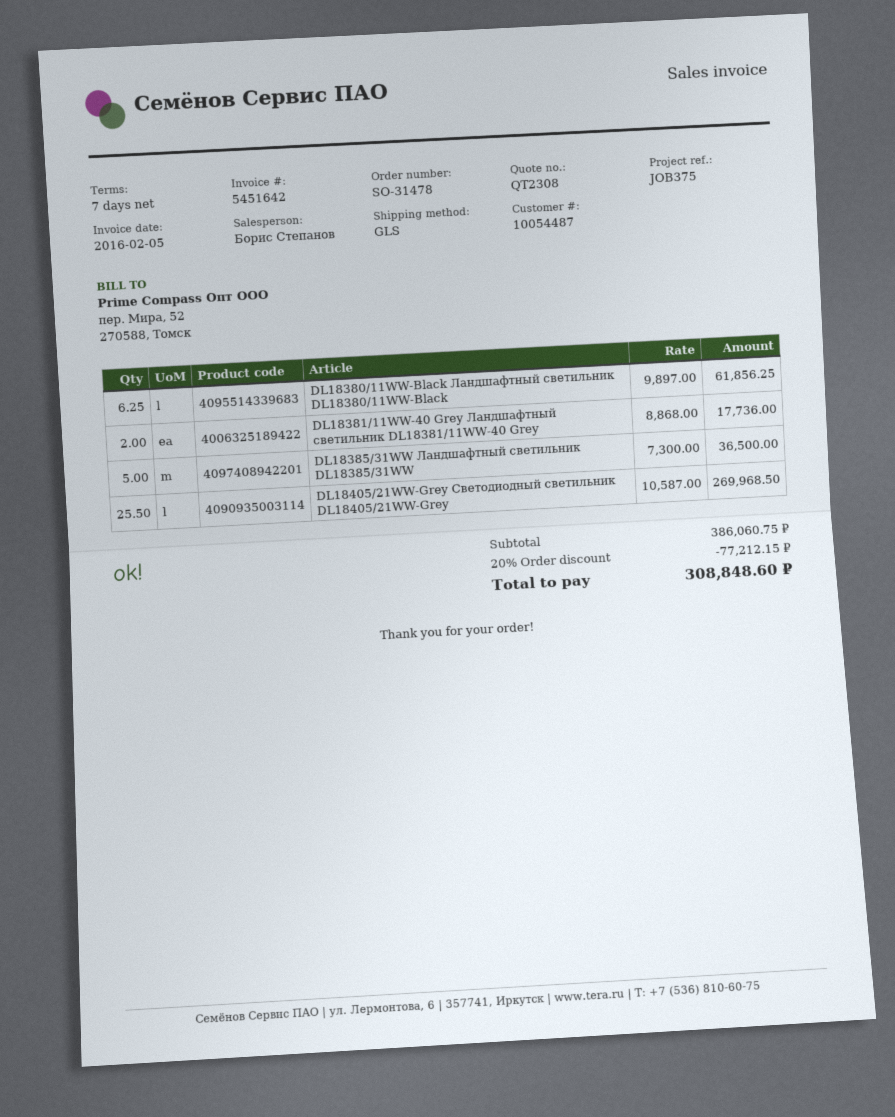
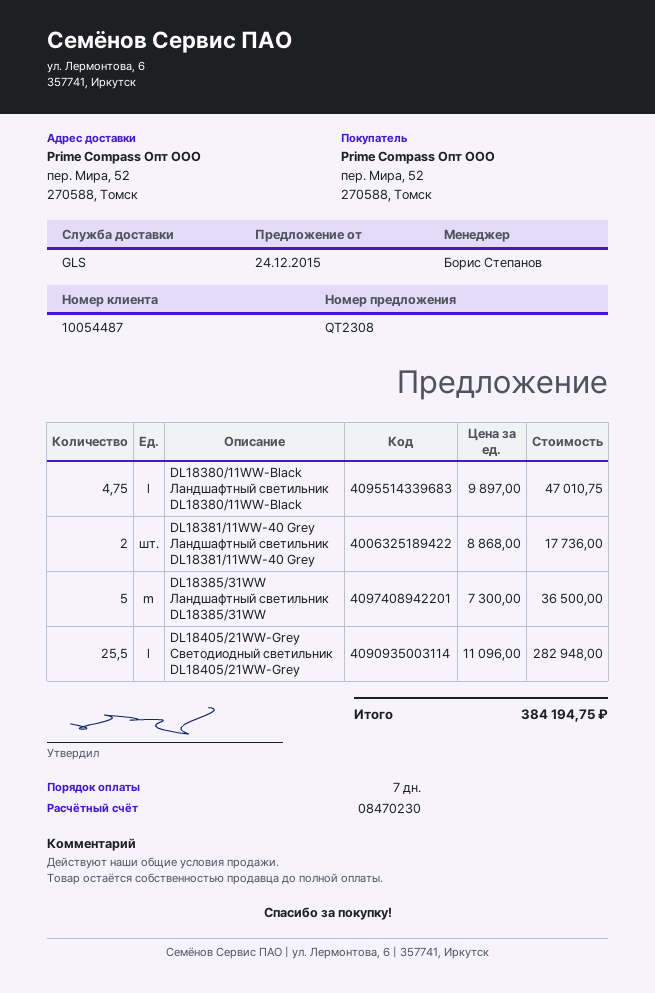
DL18380/11WW-Black Ландшафтный светильник DL18380/11WW-Black: 6.25 x 9897.00 = 61856.25 -> 4.75 x 9897.00 = 47010.75
DL18405/21WW-Grey Cветодиодный светильник DL18405/21WW-Grey: 25.5 x 10587.00 = 269968.50 -> 25.5 x 11096.00 = 282948.00
discount: 20% = 77212.15 -> none
total: 308848.60 -> 384194.75

